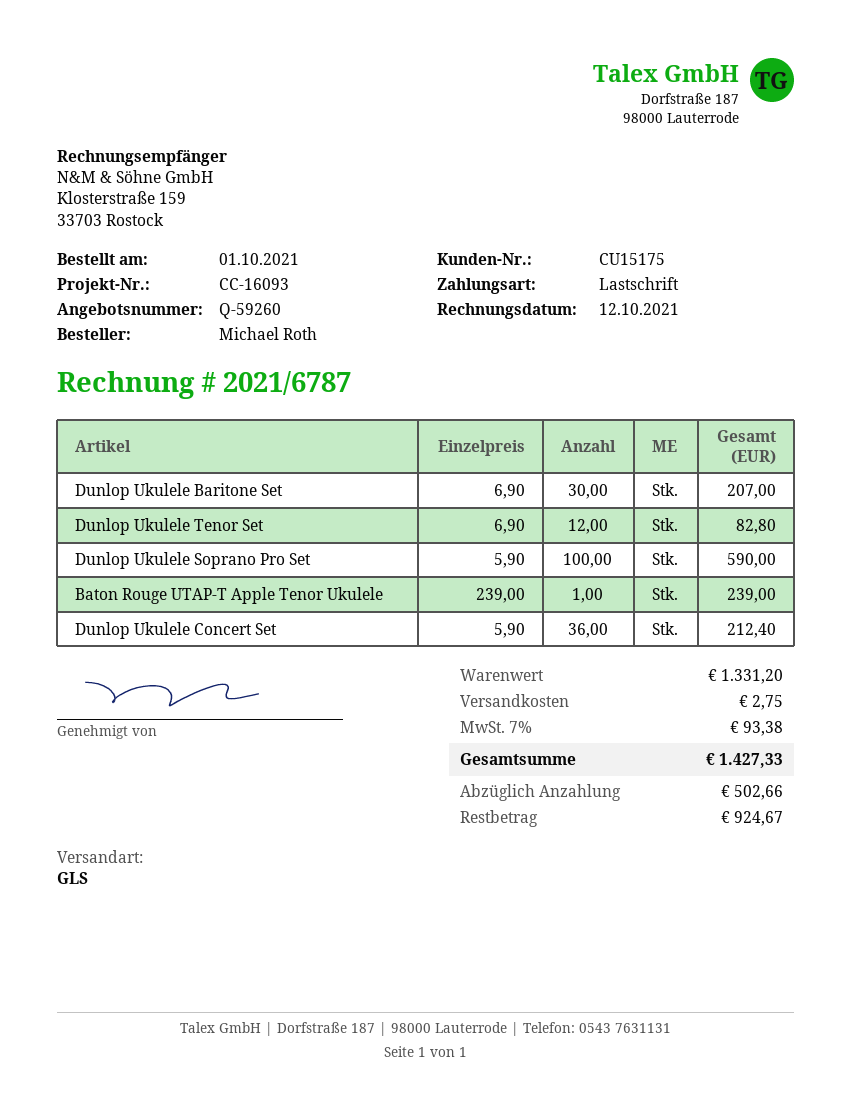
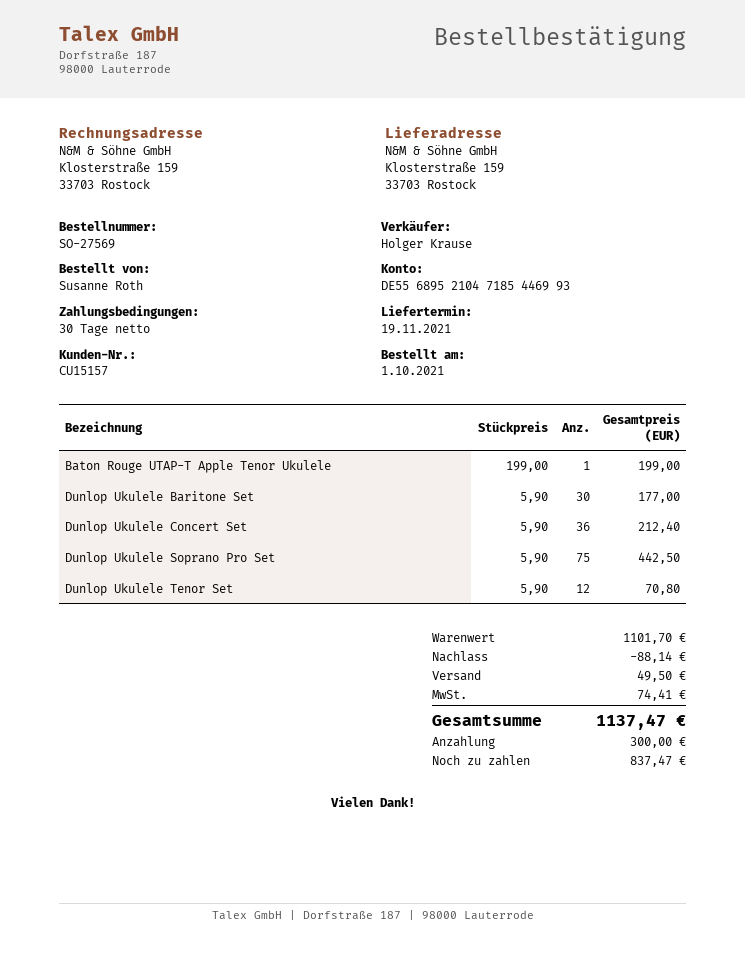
customer number: CU15175 -> CU15157
ordered by: Michael Roth -> Susanne Roth
Dunlop Ukulele Baritone Set: 30 x 6.90 = 207.00 -> 30 x 5.90 = 177.00
Dunlop Ukulele Tenor Set: 12 x 6.90 = 82.80 -> 12 x 5.90 = 70.80
Dunlop Ukulele Soprano Pro Set: 100 x 5.90 = 590.00 -> 75 x 5.90 = 442.50
Baton Rouge UTAP-T Apple Tenor Ukulele: 1 x 239.00 = 239.00 -> 1 x 199.00 = 199.00
subtotal: 1331.20 -> 1101.70
discount: none -> 88.14
shipping: 2.75 -> 49.50
tax: 93.38 -> 74.41
total: 1427.33 -> 1137.47
deposit: 502.66 -> 300.00
balance: 924.67 -> 837.47

